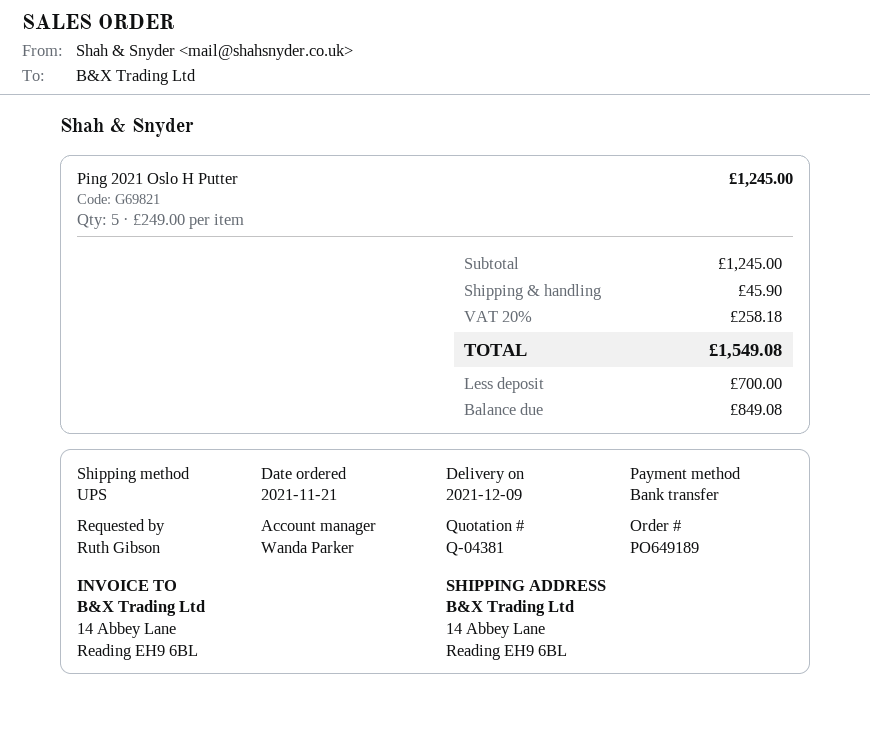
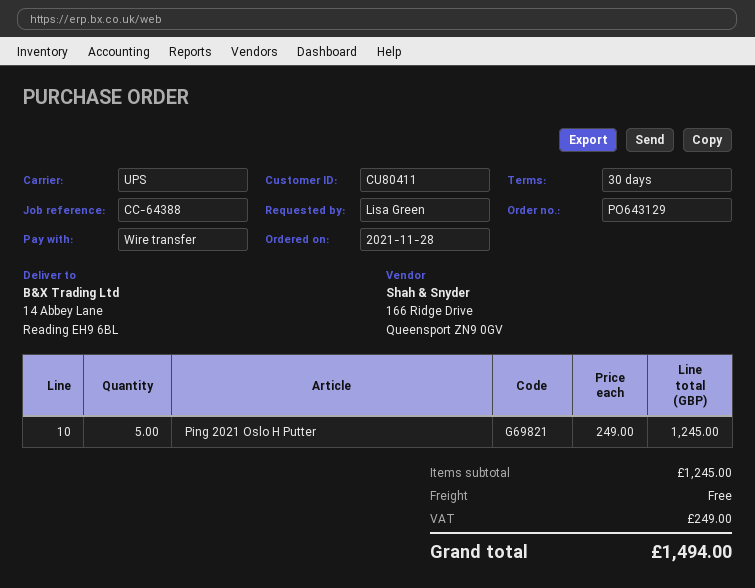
order number: PO649189 -> PO643129
order date: 2021-11-21 -> 2021-11-28
ordered by: Ruth Gibson -> Lisa Green
shipping: 45.90 -> 0.00
tax: 258.18 -> 249.00
total: 1549.08 -> 1494.00

